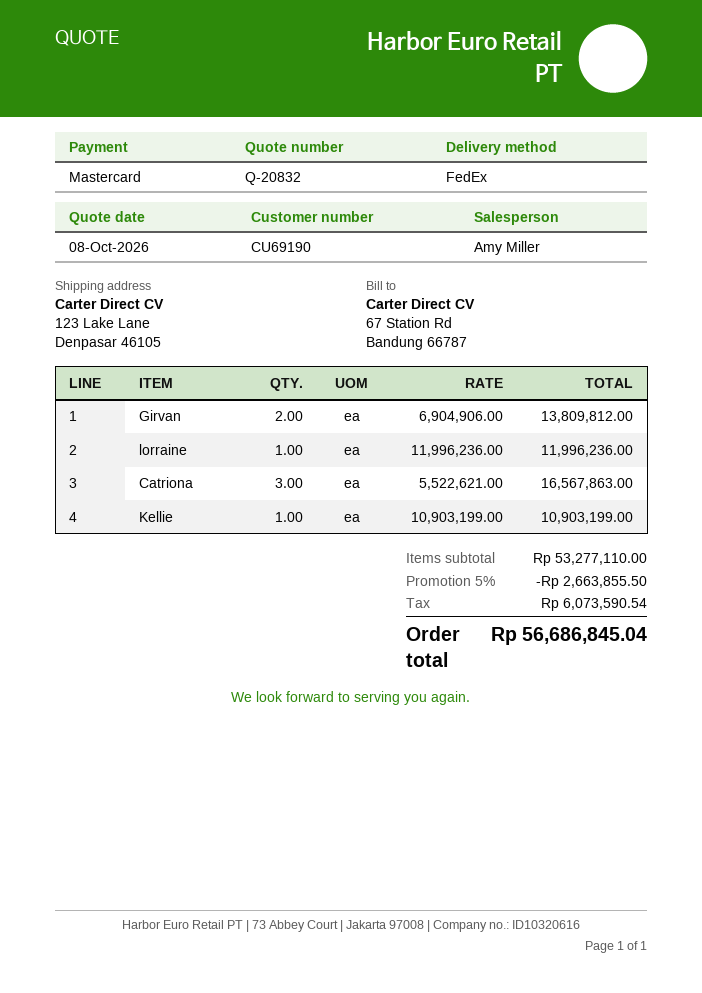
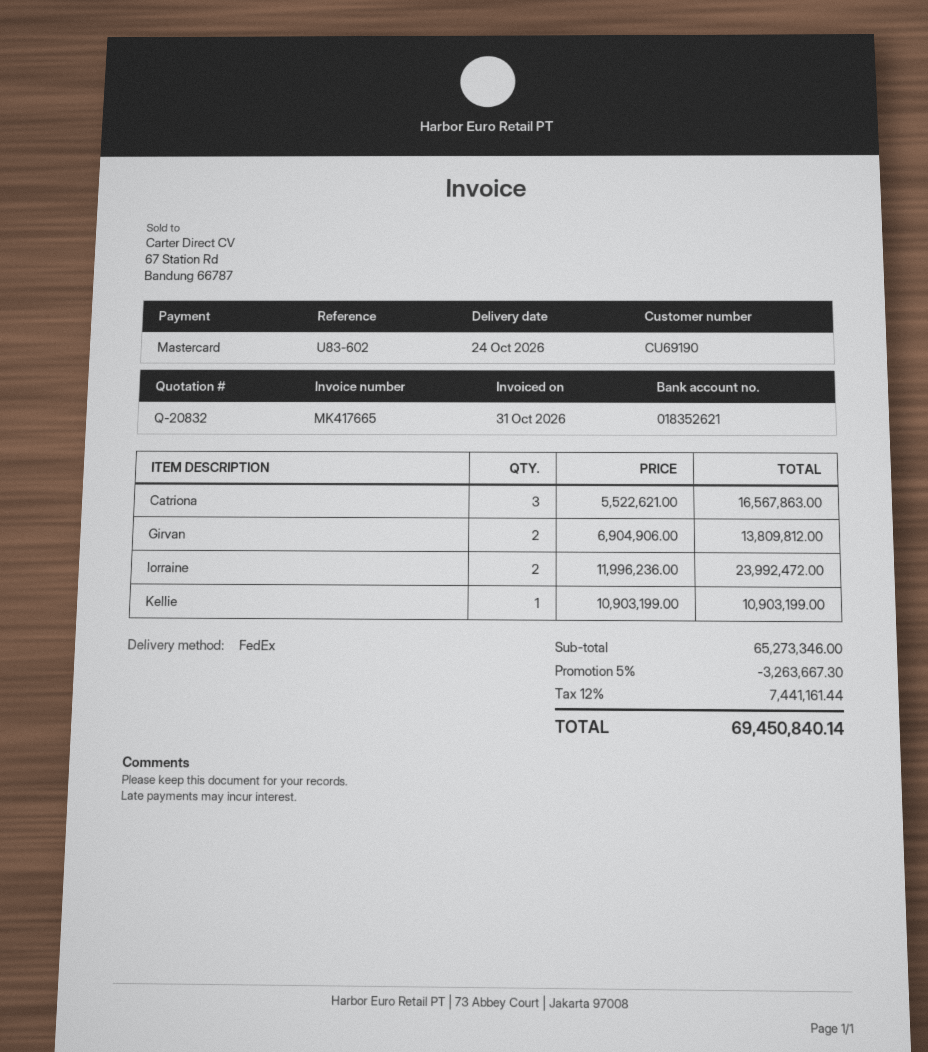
lorraine: 1 x 11996236.00 = 11996236.00 -> 2 x 11996236.00 = 23992472.00
subtotal: 53277110.00 -> 65273346.00
discount: 5% = 2663855.50 -> 5% = 3263667.30
tax: 6073590.54 -> 7441161.44
total: 56686845.04 -> 69450840.14

